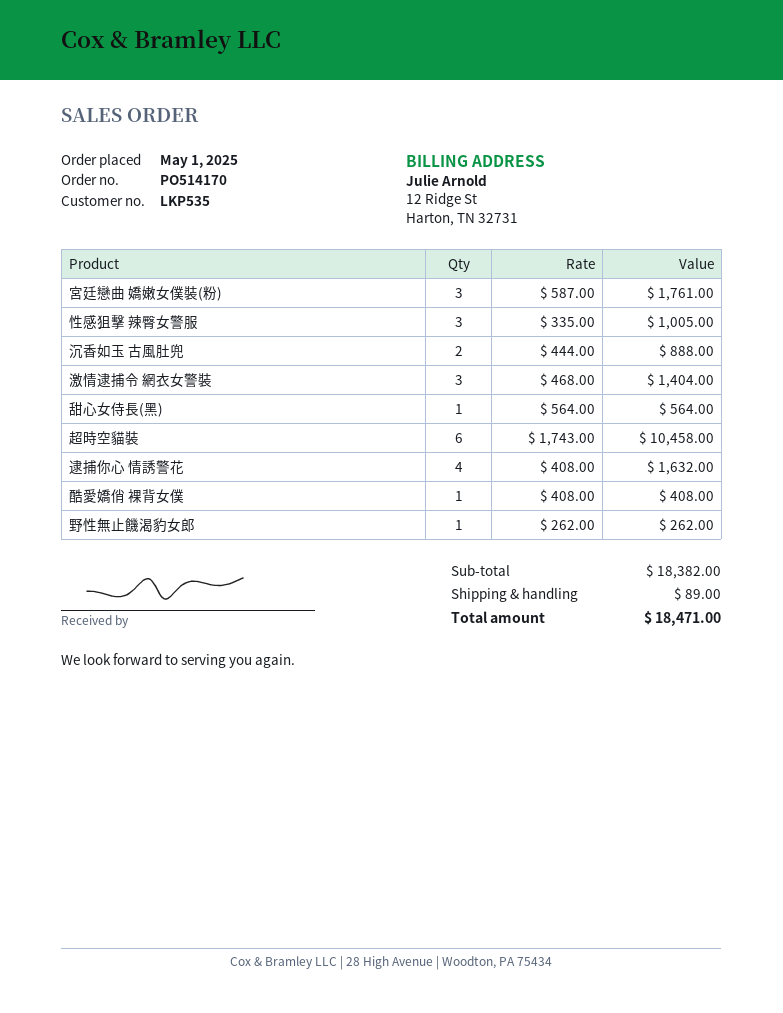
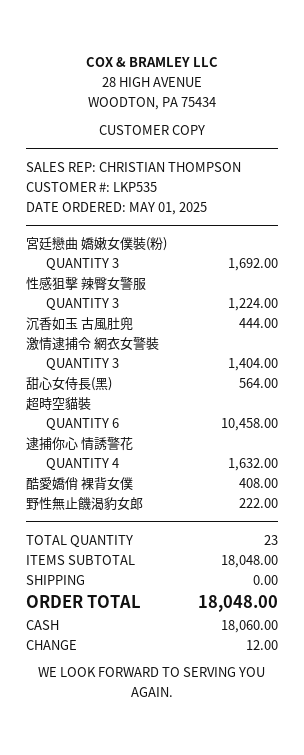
宮廷戀曲 嬌嫩女僕裝(粉): 3 for 1761.00 -> 3 for 1692.00
性感狙擊 辣臀女警服: 3 for 1005.00 -> 3 for 1224.00
沉香如玉 古風肚兜: 2 for 888.00 -> 1 for 444.00
野性無止饑渴豹女郎: 1 for 262.00 -> 1 for 222.00
subtotal: 18382.00 -> 18048.00
shipping: 89.00 -> 0.00
total: 18471.00 -> 18048.00

